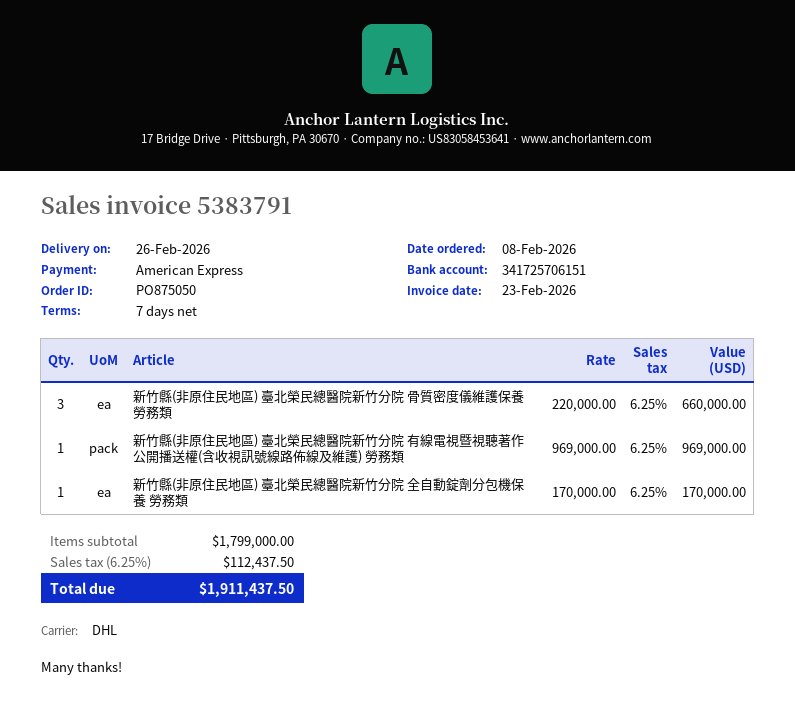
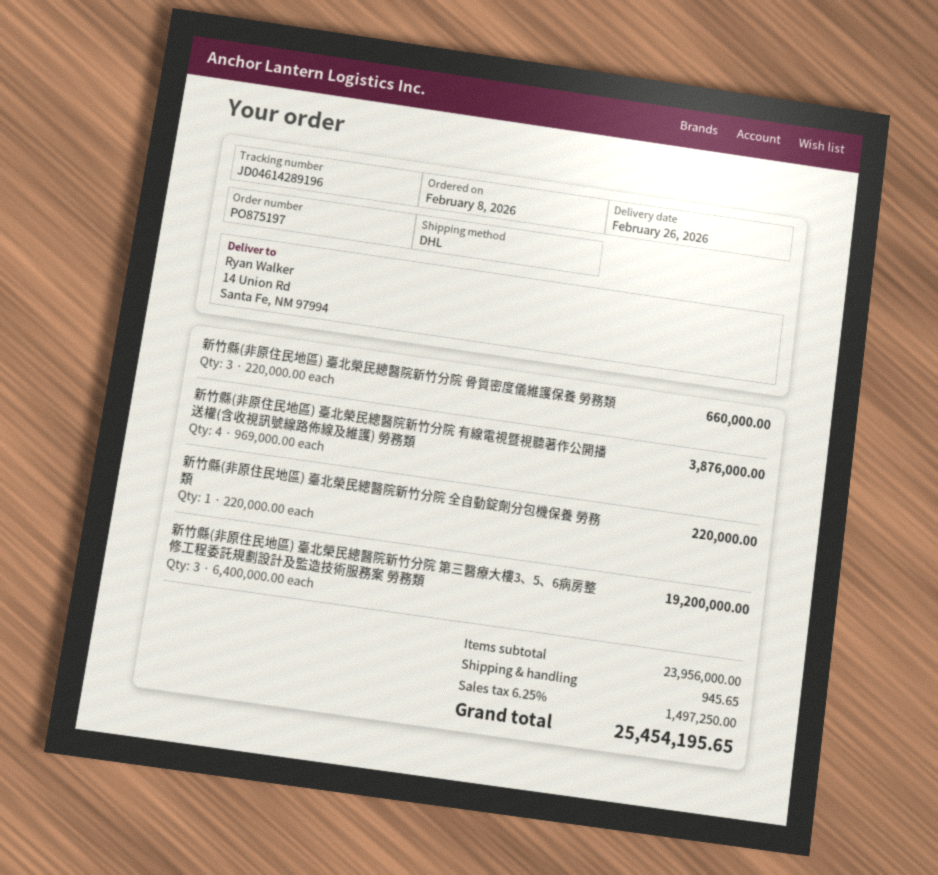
order number: PO875050 -> PO875197
新竹縣(非原住民地區) 臺北榮民總醫院新竹分院 有線電視暨視聽著作公開播送權(含收視訊號線路佈線及維護) 勞務類: 1 x 969000.00 = 969000.00 -> 4 x 969000.00 = 3876000.00
新竹縣(非原住民地區) 臺北榮民總醫院新竹分院 全自動錠劑分包機保養 勞務類: 1 x 170000.00 = 170000.00 -> 1 x 220000.00 = 220000.00
新竹縣(非原住民地區) 臺北榮民總醫院新竹分院 第三醫療大樓3、5、6病房整修工程委託規劃設計及監造技術服務案 勞務類: none -> 3 x 6400000.00 = 19200000.00
subtotal: 1799000.00 -> 23956000.00
shipping: none -> 945.65
tax: 6.25% = 112437.50 -> 6.25% = 1497250.00
total: 1911437.50 -> 25454195.65

